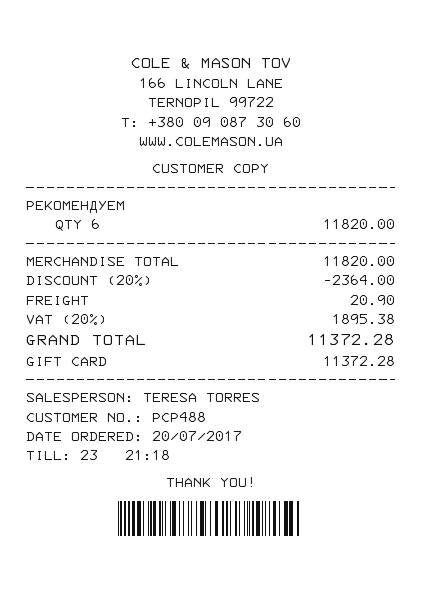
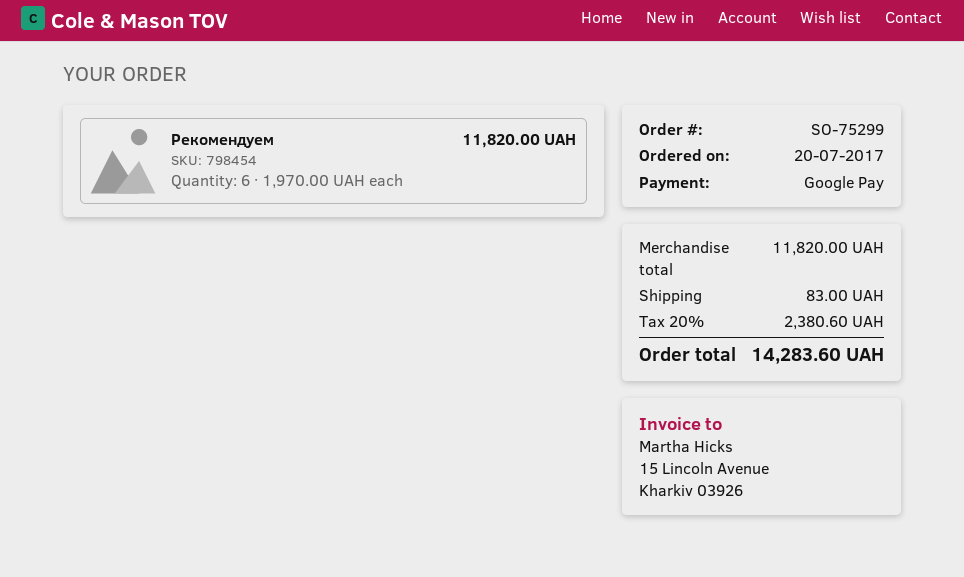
payment method: gift card -> Google Pay
discount: 20% = 2364.00 -> none
shipping: 20.90 -> 83.00
tax: 20% = 1895.38 -> 20% = 2380.60
total: 11372.28 -> 14283.60

